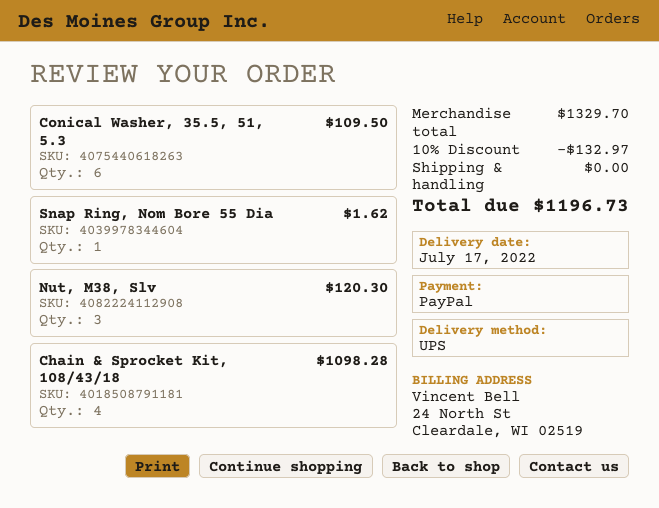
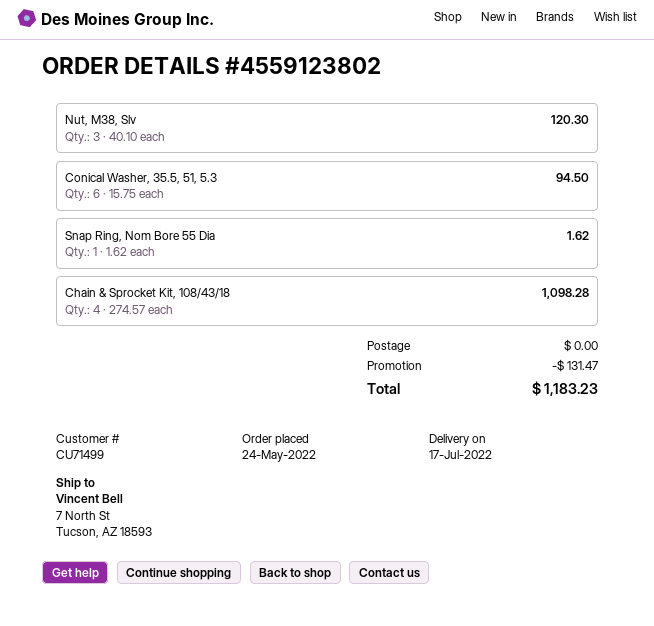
Conical Washer, 35.5, 51, 5.3: 6 for 109.50 -> 6 for 94.50
discount: 132.97 -> 131.47
total: 1196.73 -> 1183.23

